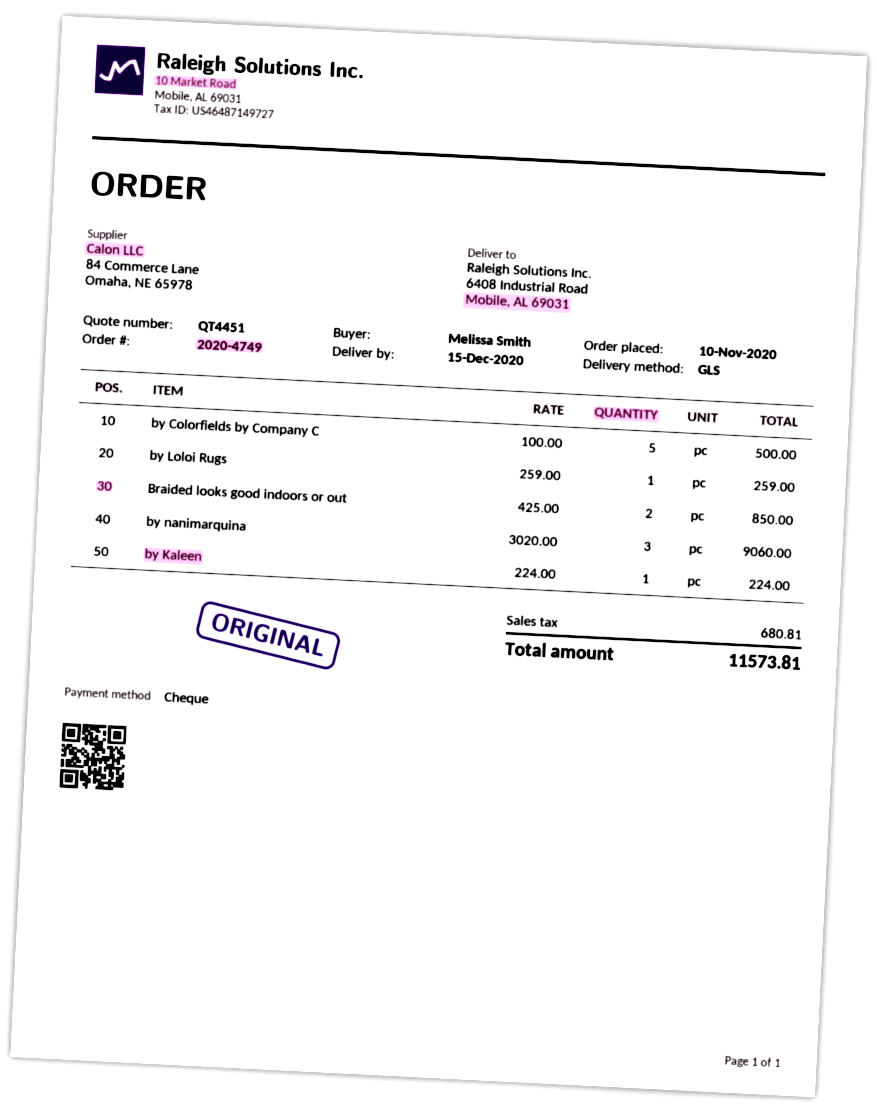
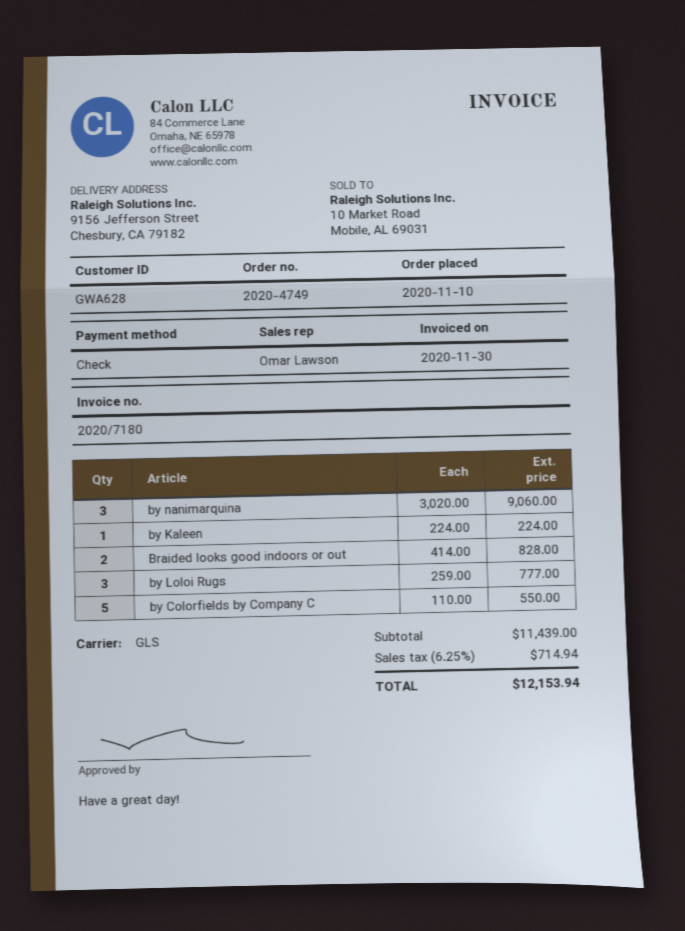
ship to: 6408 Industrial Road, Mobile, AL 69031 -> 9156 Jefferson Street, Chesbury, CA 79182
by Colorfields by Company C: 5 x 100.00 = 500.00 -> 5 x 110.00 = 550.00
by Loloi Rugs: 1 x 259.00 = 259.00 -> 3 x 259.00 = 777.00
Braided looks good indoors or out: 2 x 425.00 = 850.00 -> 2 x 414.00 = 828.00
tax: 680.81 -> 714.94
total: 11573.81 -> 12153.94

